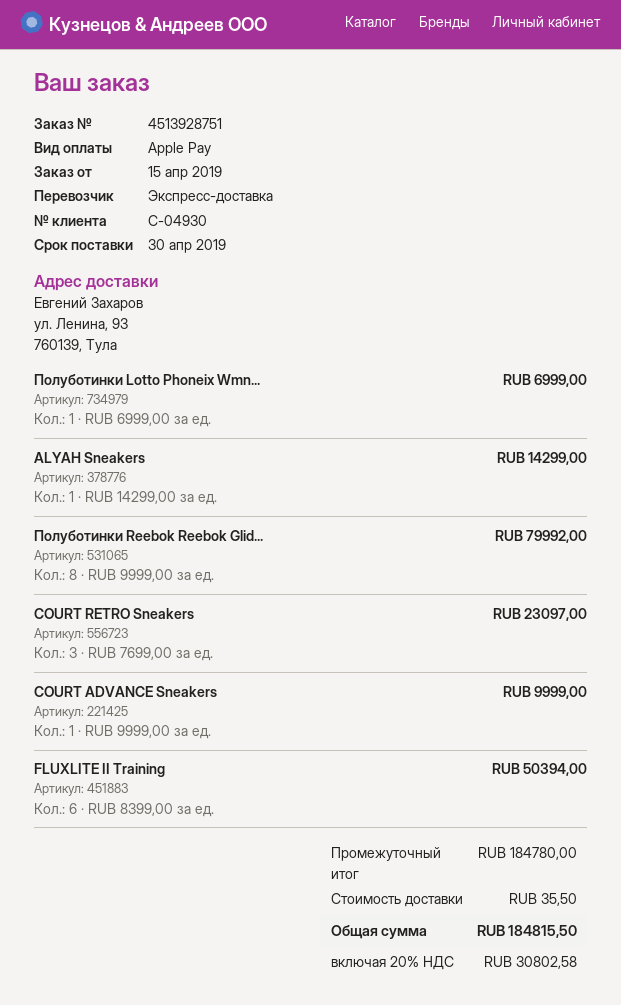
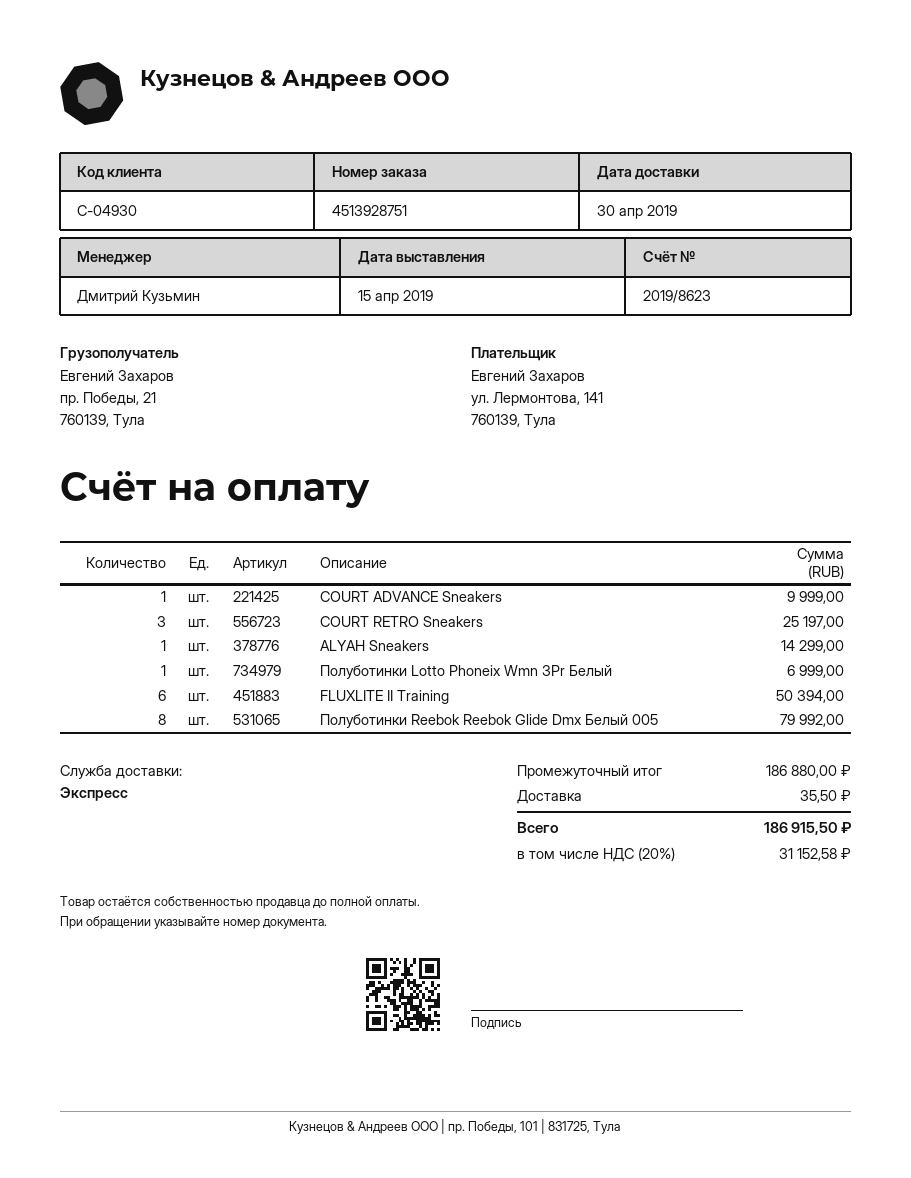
ship to: ул. Ленина, 93, 760139, Тула -> пр. Победы, 21, 760139, Тула
COURT RETRO Sneakers: 3 for 23097.00 -> 3 for 25197.00
subtotal: 184780.00 -> 186880.00
tax: 20% = 30802.58 -> 20% = 31152.58
total: 184815.50 -> 186915.50

